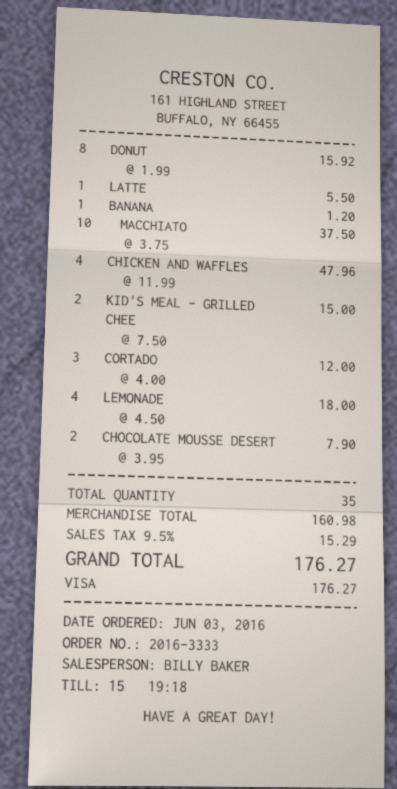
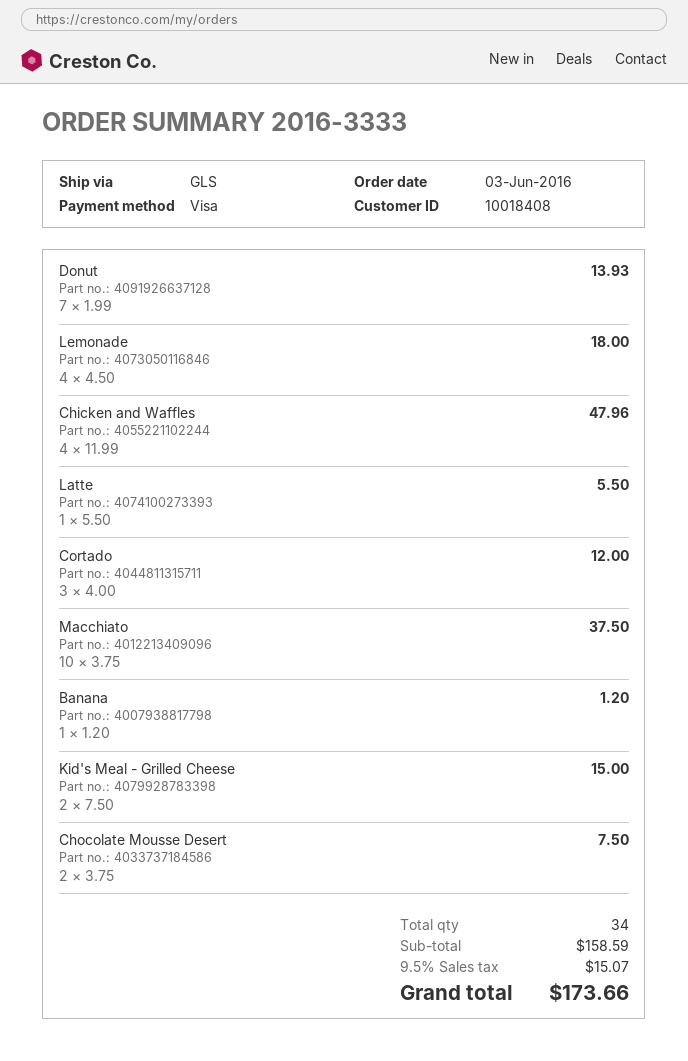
DONUT: 8 x 1.99 = 15.92 -> 7 x 1.99 = 13.93
CHOCOLATE MOUSSE DESERT: 2 x 3.95 = 7.90 -> 2 x 3.75 = 7.50
total quantity: 35 -> 34
subtotal: 160.98 -> 158.59
tax: 9.5% = 15.29 -> 9.5% = 15.07
total: 176.27 -> 173.66

